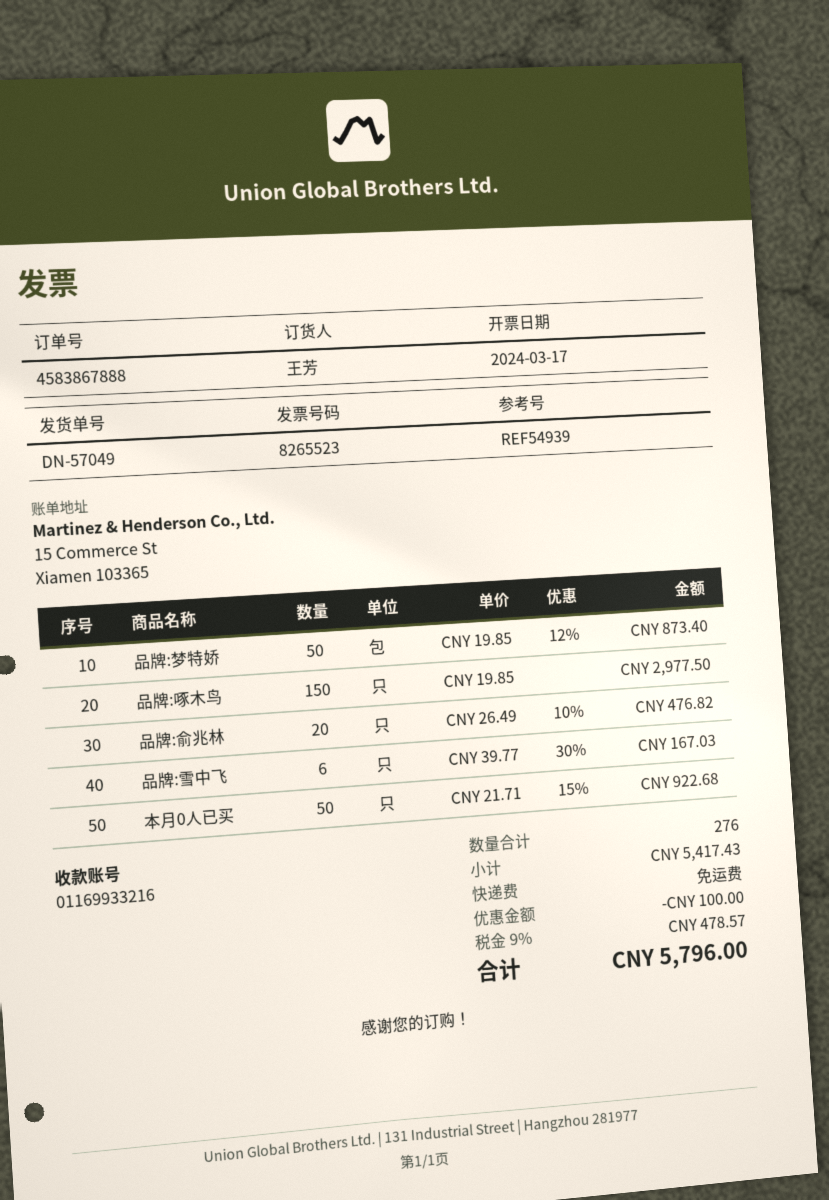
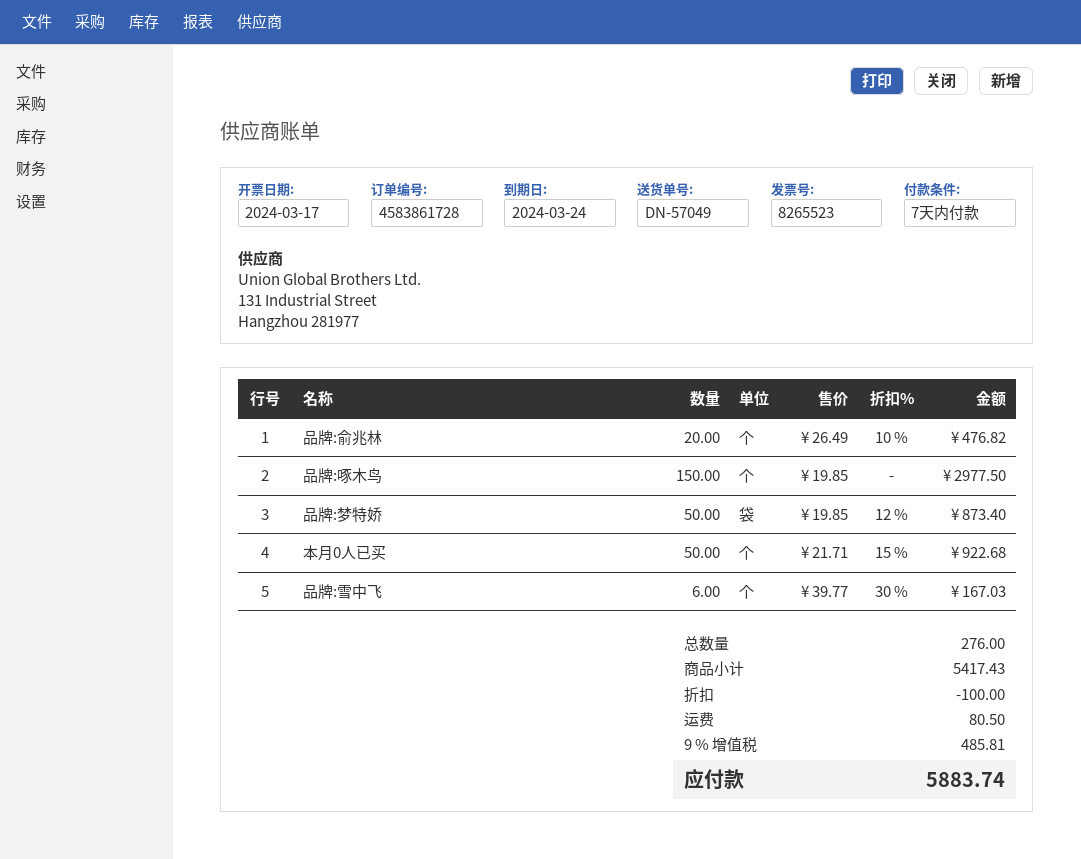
order number: 4583867888 -> 4583861728
shipping: 0.00 -> 80.50
tax: 9% = 478.57 -> 9% = 485.81
total: 5796.00 -> 5883.74

